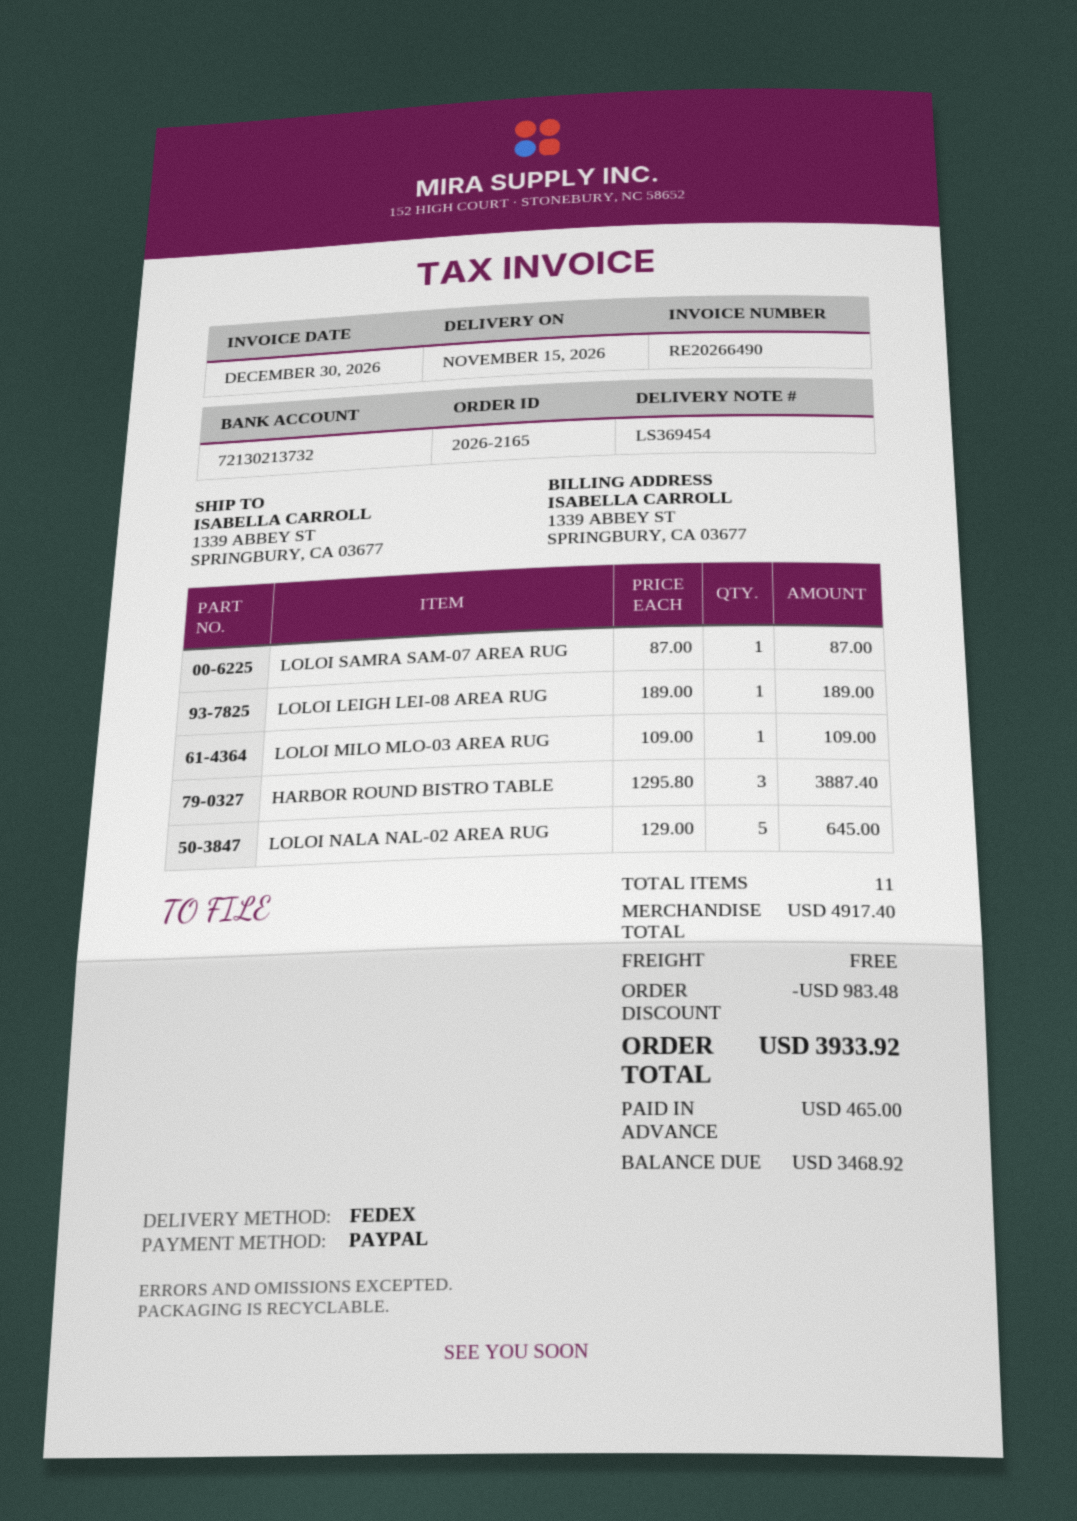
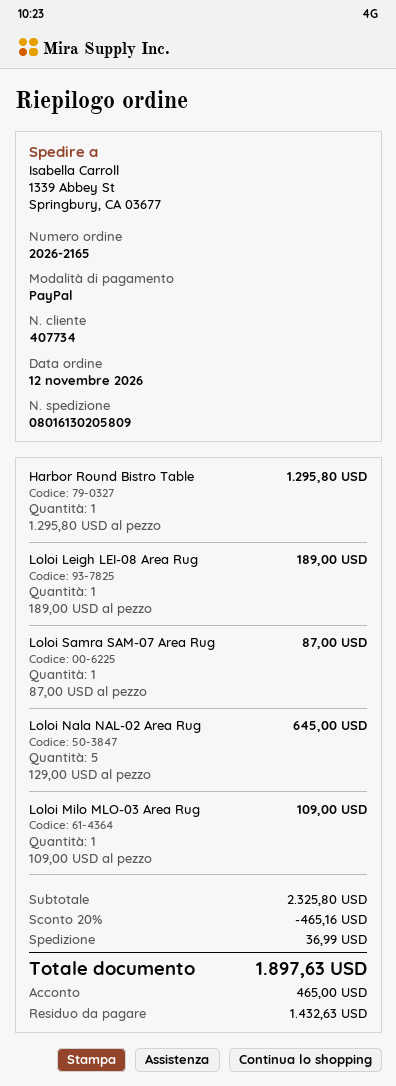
HARBOR ROUND BISTRO TABLE: 3 x 1295.80 = 3887.40 -> 1 x 1295.80 = 1295.80
subtotal: 4917.40 -> 2325.80
discount: 983.48 -> 465.16
shipping: 0.00 -> 36.99
total: 3933.92 -> 1897.63
balance: 3468.92 -> 1432.63

